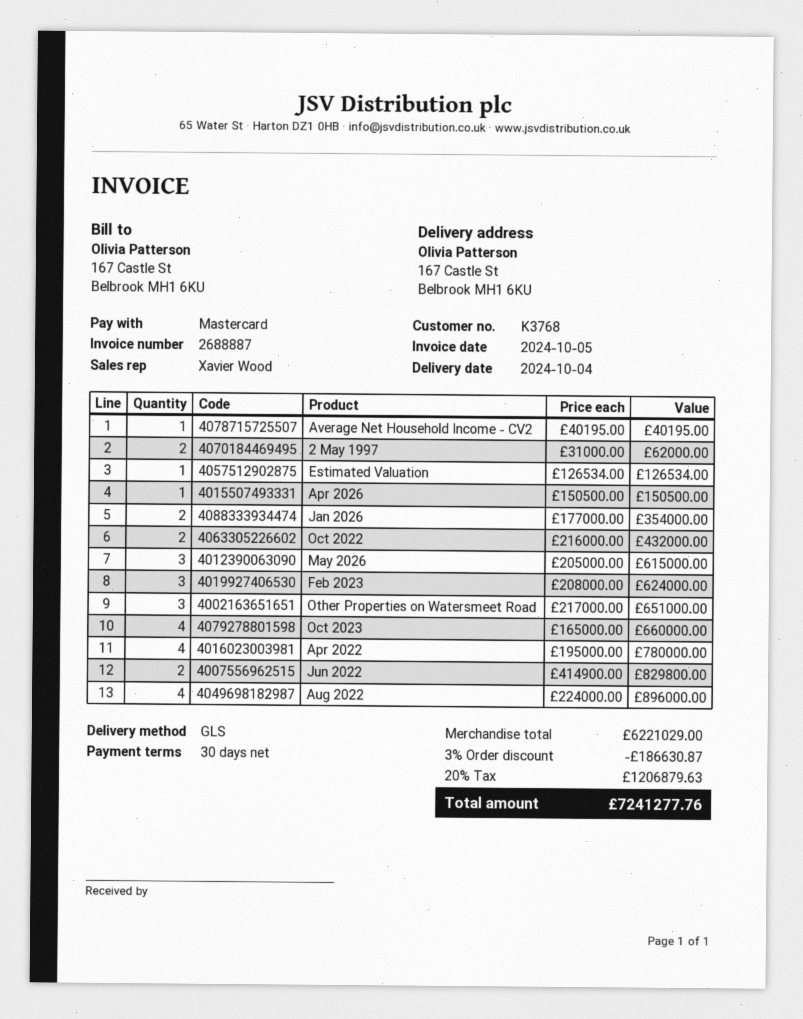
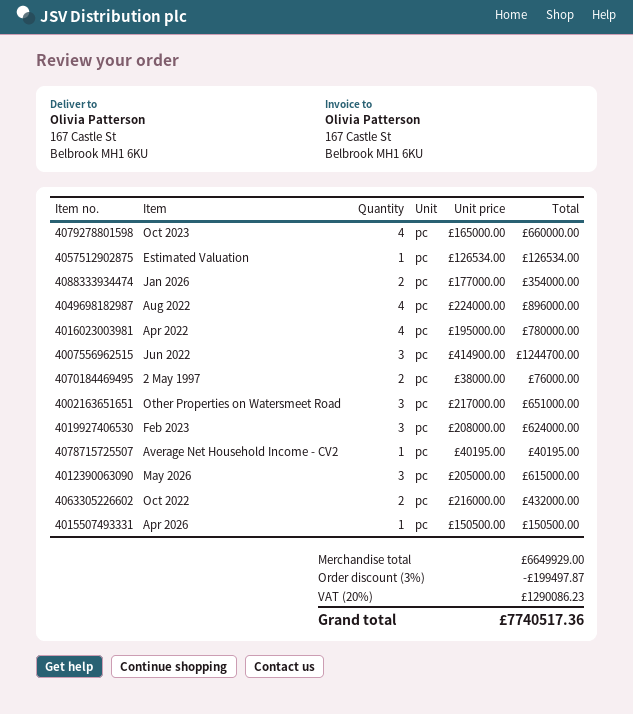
2 May 1997: 2 x 31000.00 = 62000.00 -> 2 x 38000.00 = 76000.00
Jun 2022: 2 x 414900.00 = 829800.00 -> 3 x 414900.00 = 1244700.00
subtotal: 6221029.00 -> 6649929.00
discount: 3% = 186630.87 -> 3% = 199497.87
tax: 20% = 1206879.63 -> 20% = 1290086.23
total: 7241277.76 -> 7740517.36

